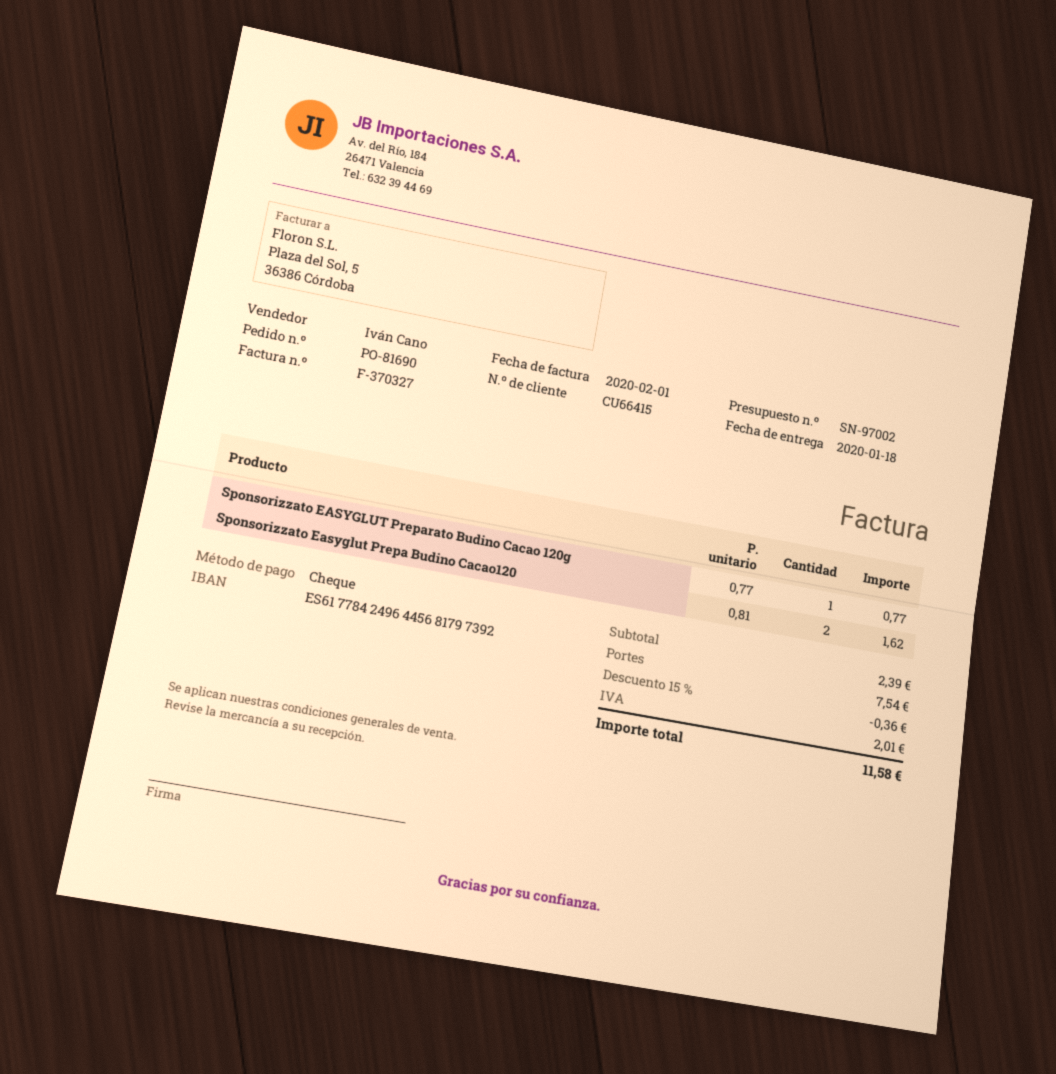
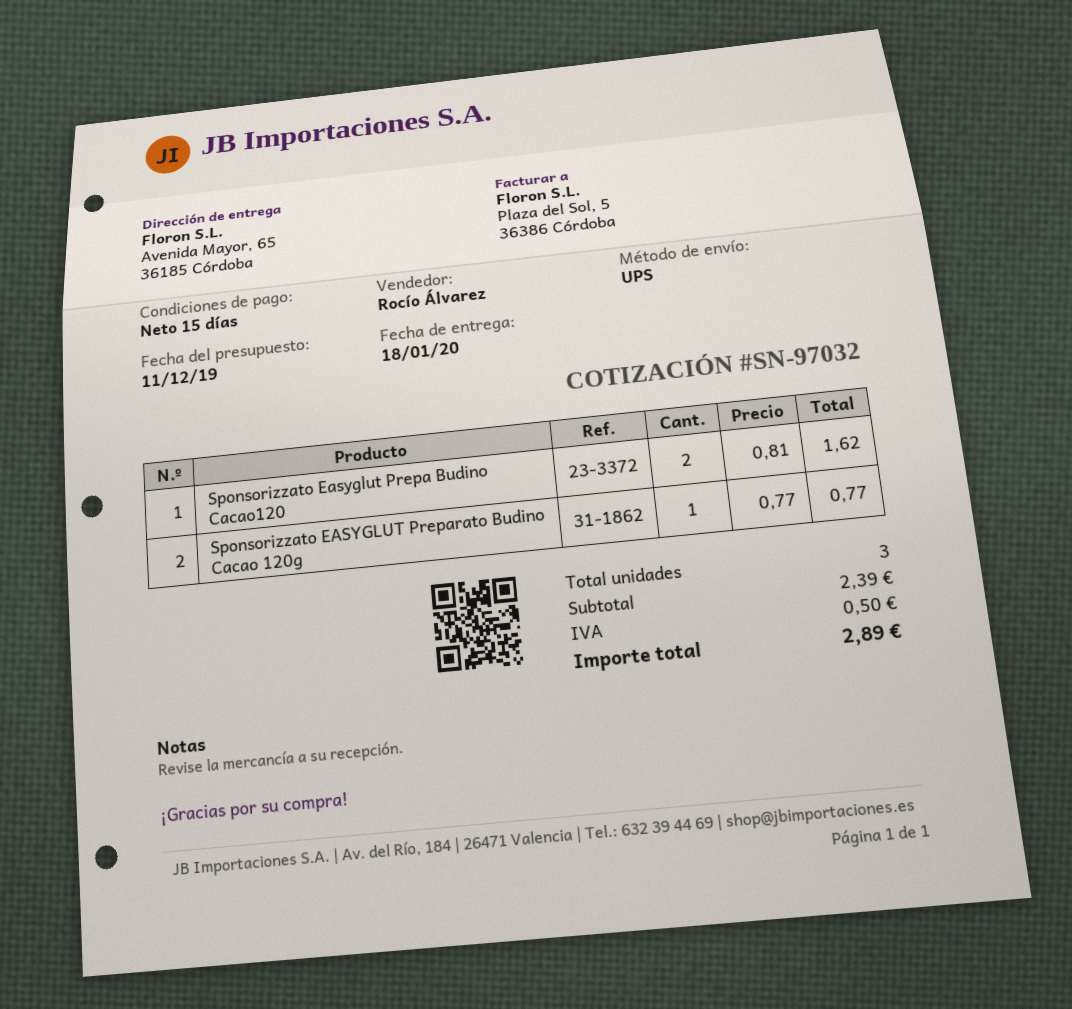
quote number: SN-97002 -> SN-97032
sales rep: Iván Cano -> Rocío Álvarez
discount: 15% = 0.36 -> none
shipping: 7.54 -> none
tax: 2.01 -> 0.50
total: 11.58 -> 2.89

